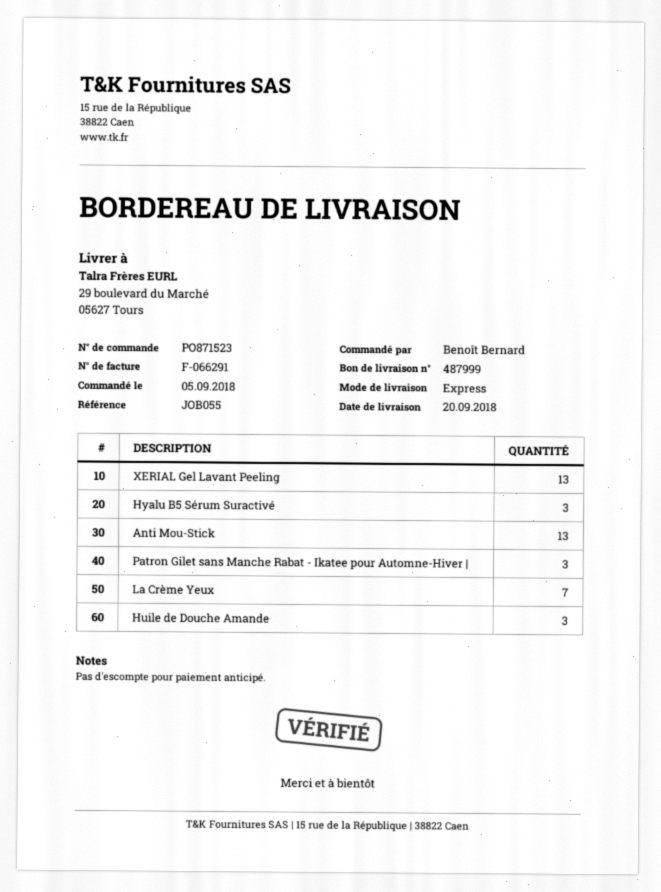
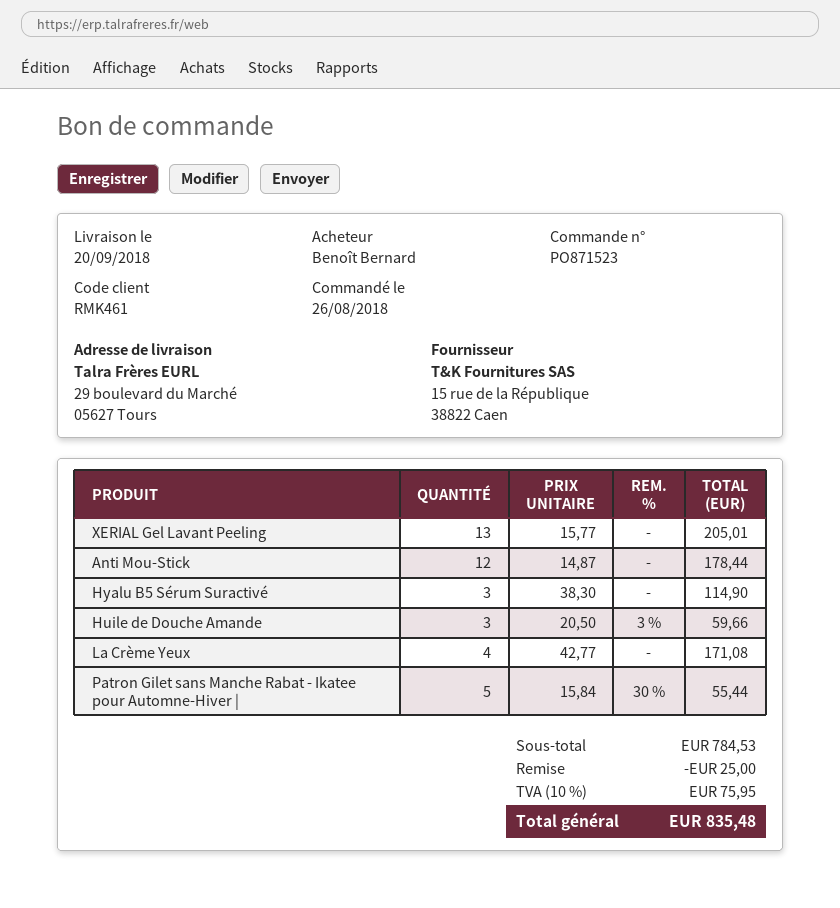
order date: 2018-09-05 -> 2018-08-26
Anti Mou-Stick: 13 -> 12
Patron Gilet sans Manche Rabat - Ikatee pour Automne-Hiver |: 3 -> 5
La Crème Yeux: 7 -> 4

